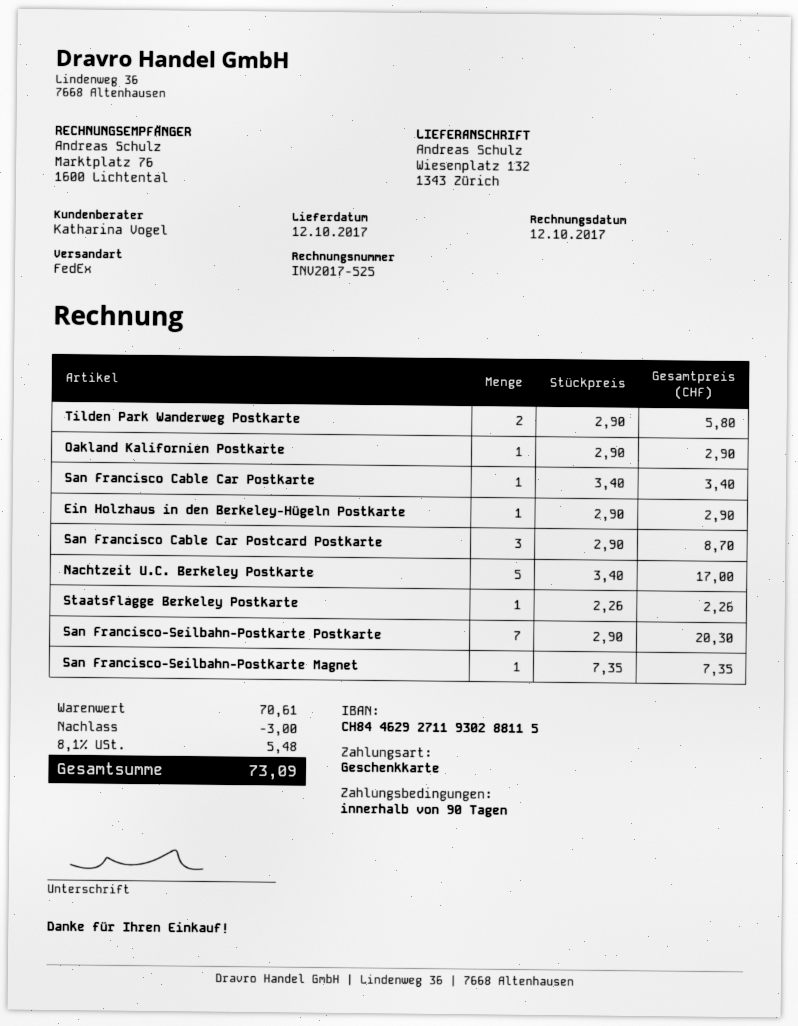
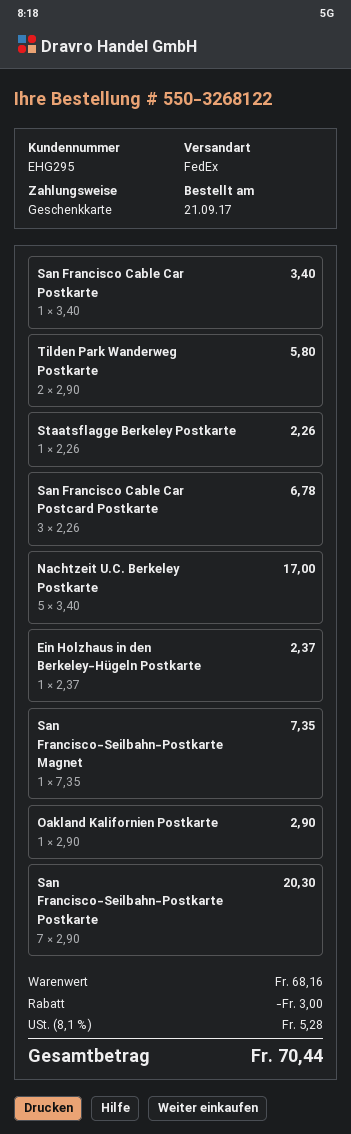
Ein Holzhaus in den Berkeley-Hügeln Postkarte: 1 x 2.90 = 2.90 -> 1 x 2.37 = 2.37
San Francisco Cable Car Postcard Postkarte: 3 x 2.90 = 8.70 -> 3 x 2.26 = 6.78
subtotal: 70.61 -> 68.16
tax: 8.1% = 5.48 -> 8.1% = 5.28
total: 73.09 -> 70.44

